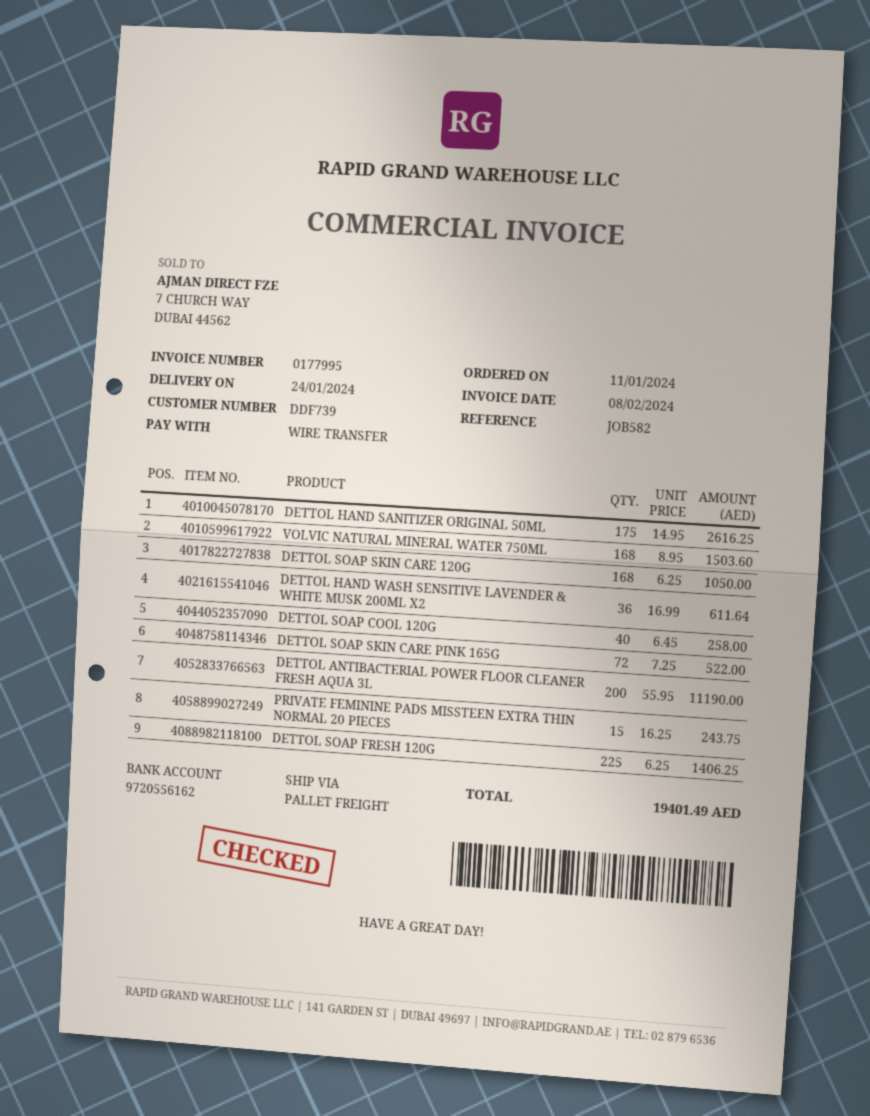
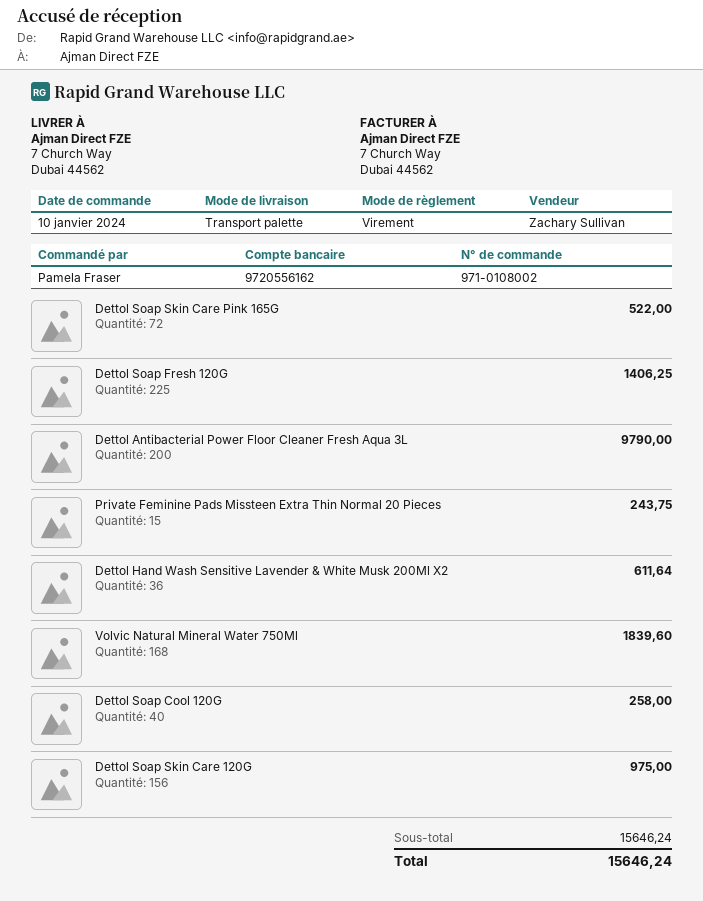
order date: 2024-01-11 -> 2024-01-10
DETTOL HAND SANITIZER ORIGINAL 50ML: 175 for 2616.25 -> none
VOLVIC NATURAL MINERAL WATER 750ML: 168 for 1503.60 -> 168 for 1839.60
DETTOL SOAP SKIN CARE 120G: 168 for 1050.00 -> 156 for 975.00
DETTOL ANTIBACTERIAL POWER FLOOR CLEANER FRESH AQUA 3L: 200 for 11190.00 -> 200 for 9790.00
total: 19401.49 -> 15646.24

